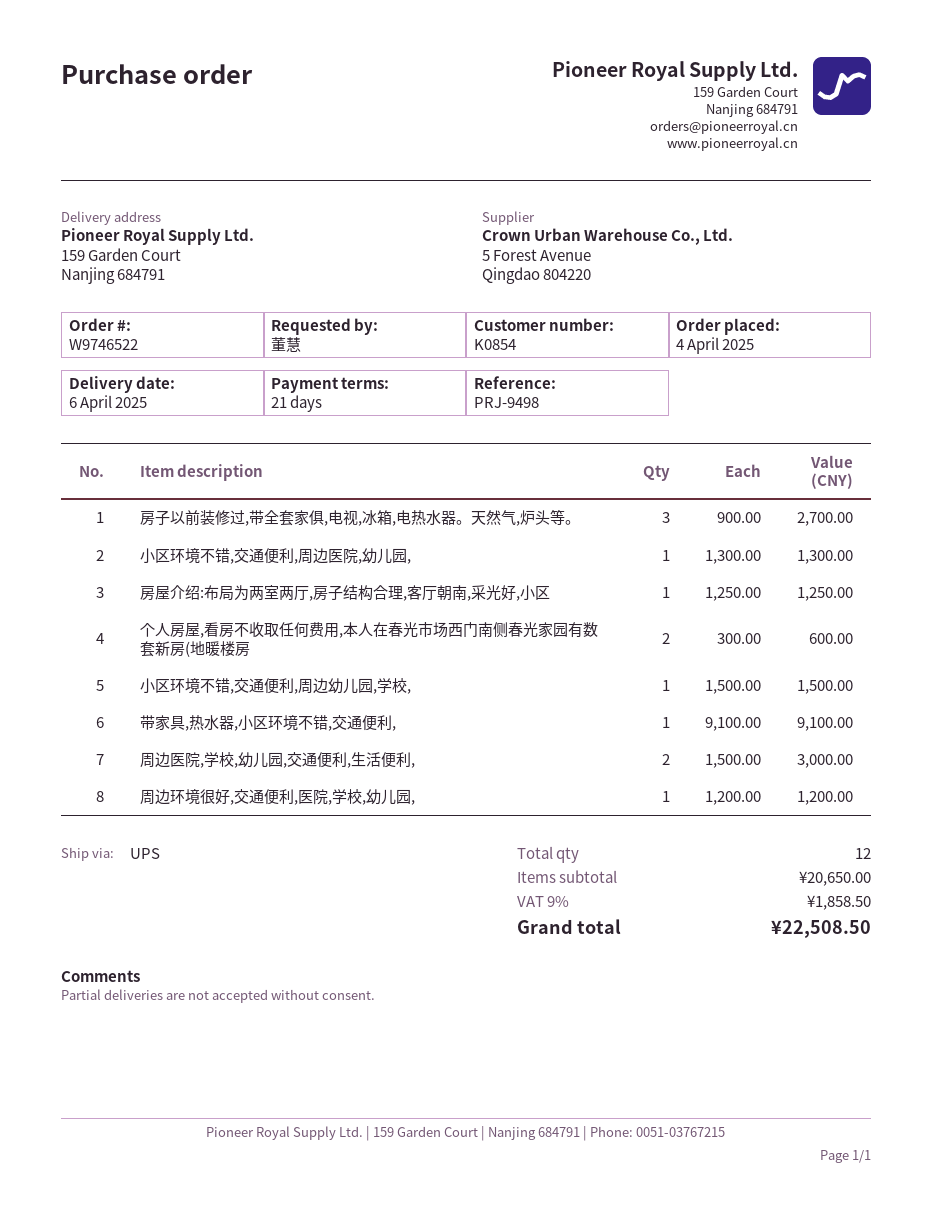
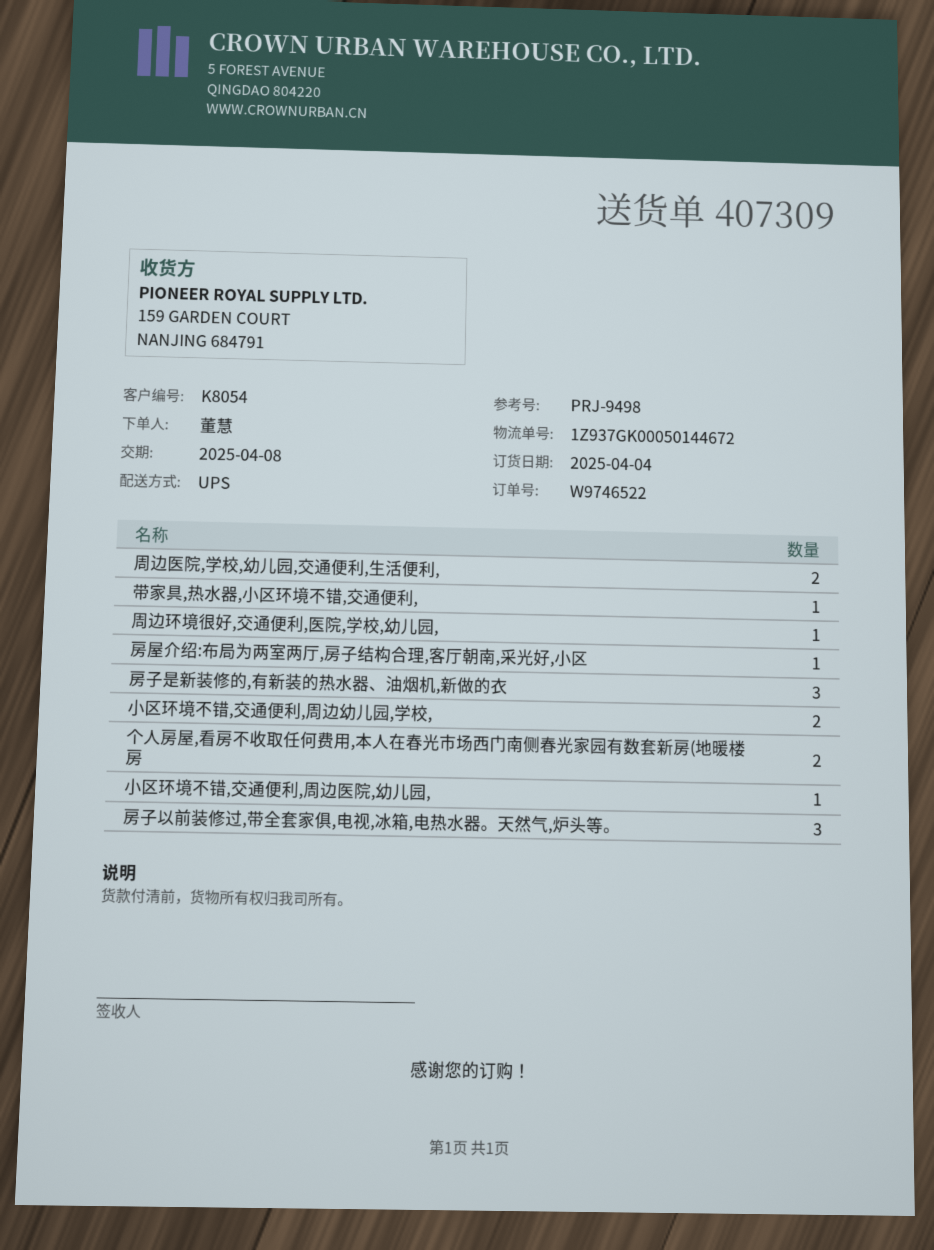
delivery date: 2025-04-06 -> 2025-04-08
customer number: K0854 -> K8054
小区环境不错,交通便利,周边幼儿园,学校,: 1 -> 2
房子是新装修的,有新装的热水器、油烟机,新做的衣: none -> 3

